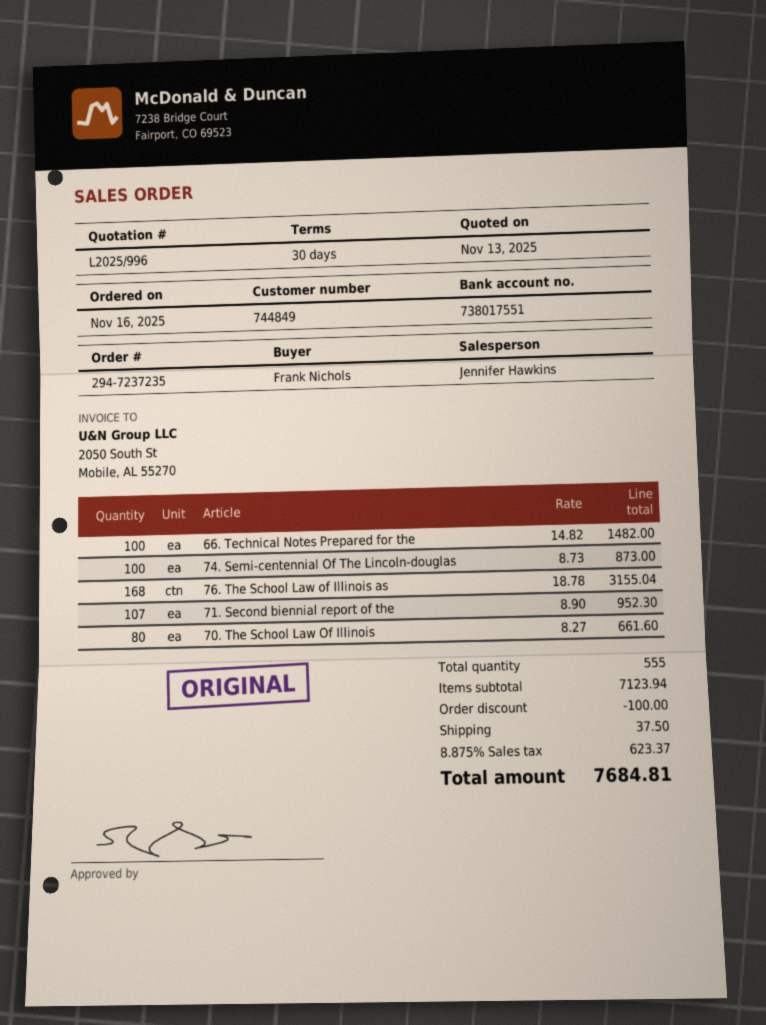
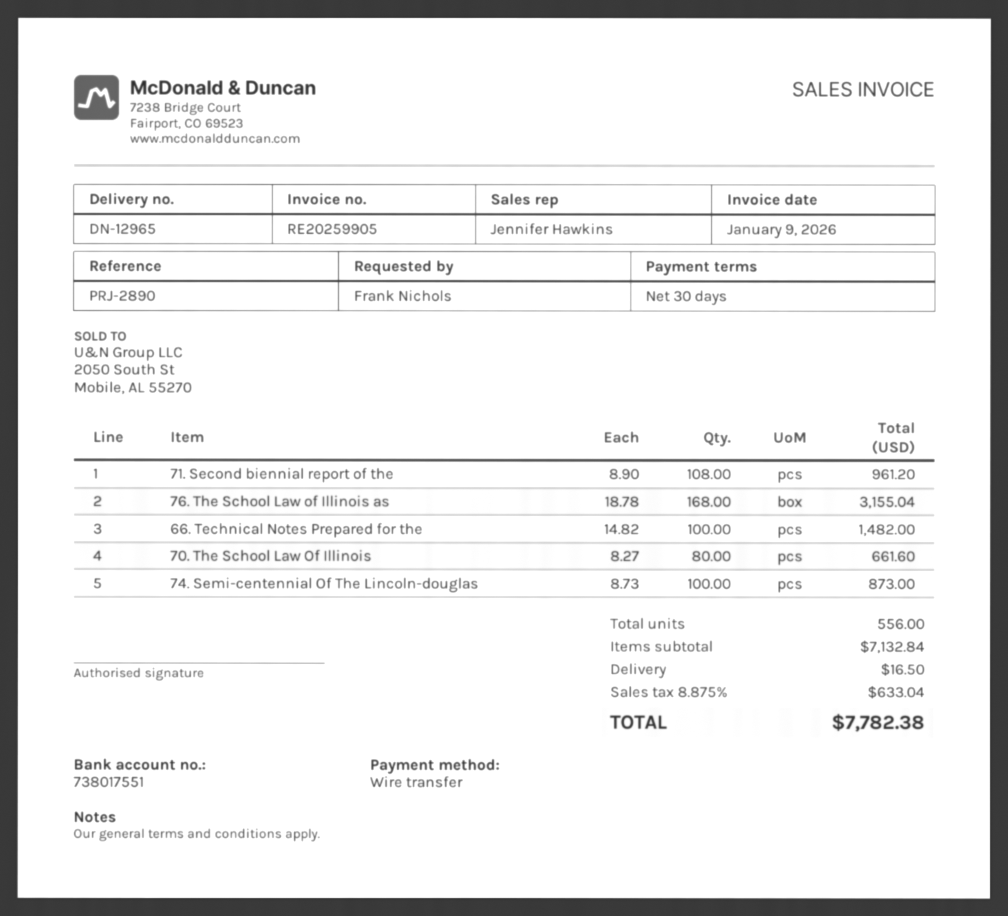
71. Second biennial report of the: 107 x 8.90 = 952.30 -> 108 x 8.90 = 961.20
total quantity: 555 -> 556
subtotal: 7123.94 -> 7132.84
discount: 100.00 -> none
shipping: 37.50 -> 16.50
tax: 8.875% = 623.37 -> 8.875% = 633.04
total: 7684.81 -> 7782.38

